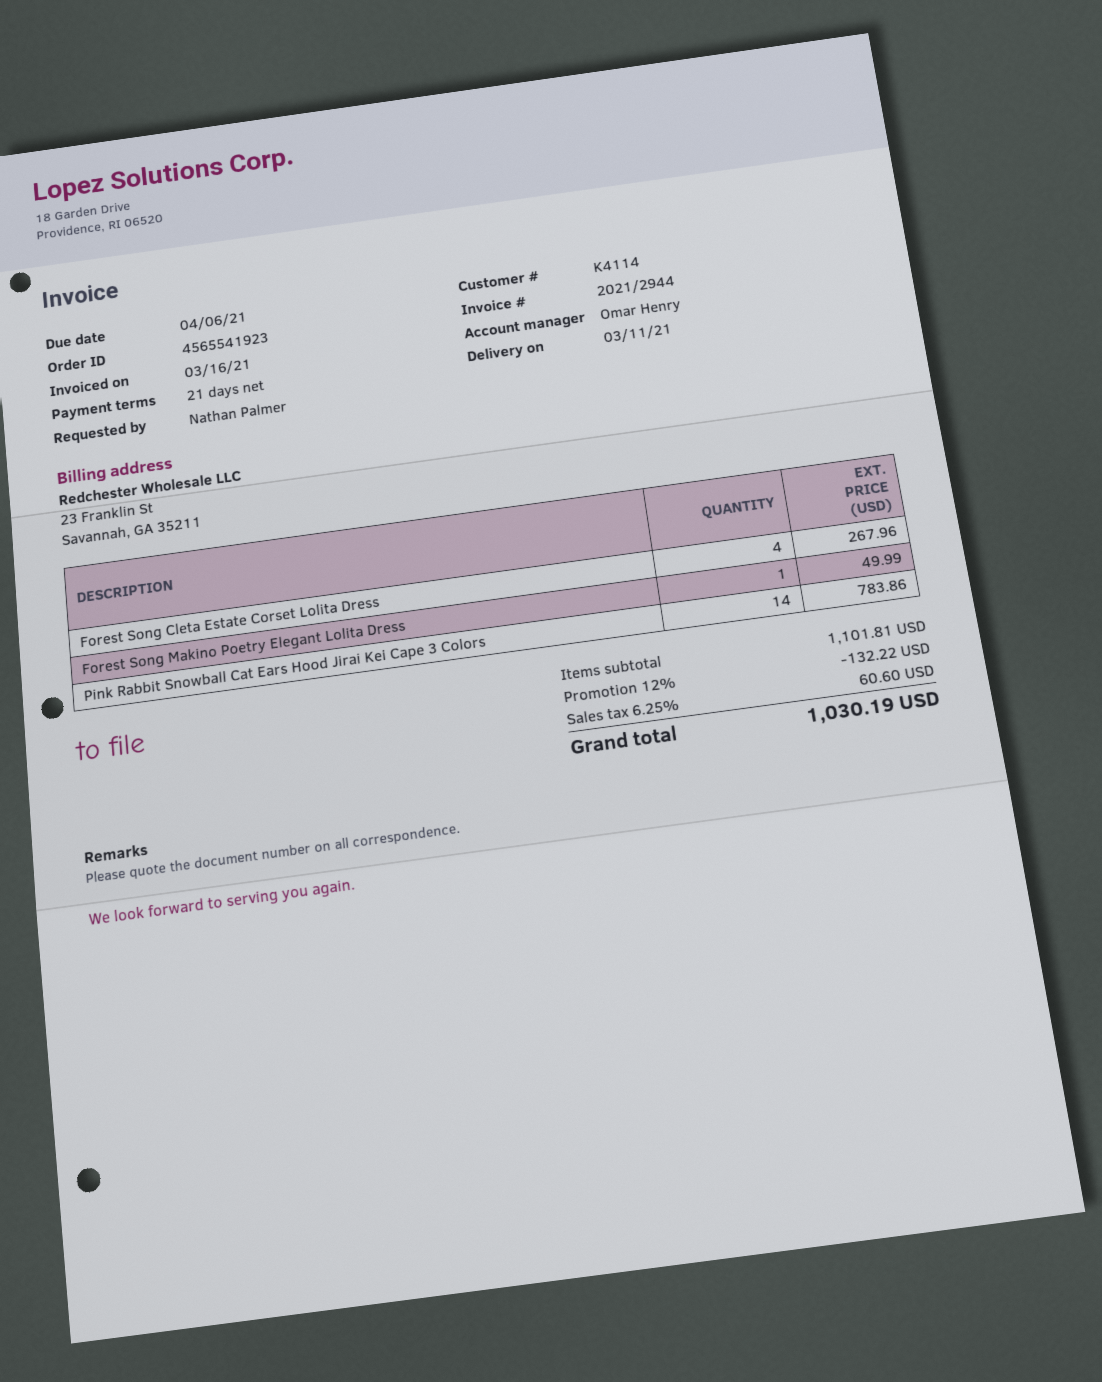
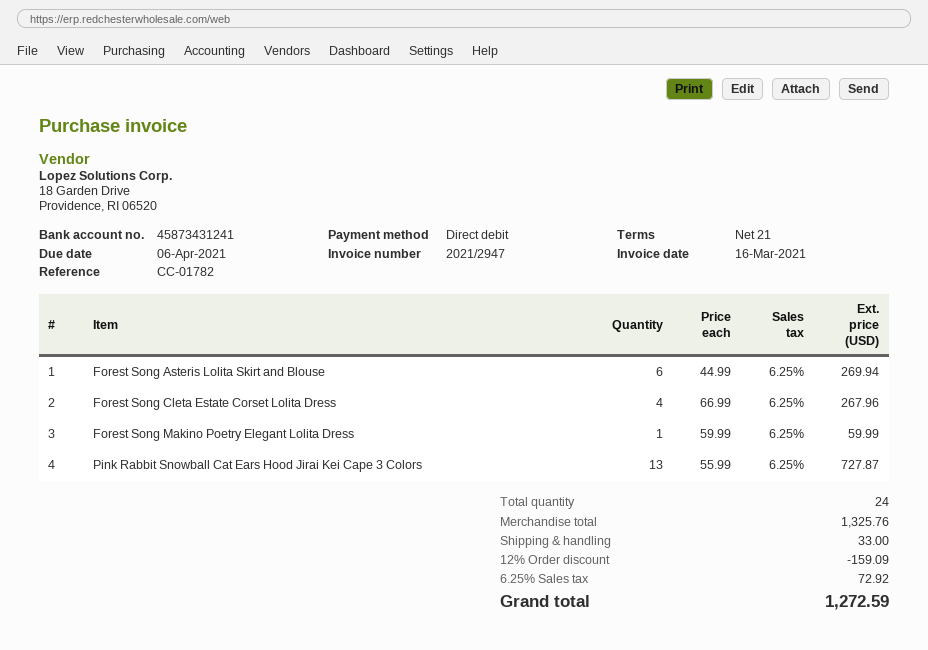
invoice number: 2021/2944 -> 2021/2947
Forest Song Makino Poetry Elegant Lolita Dress: 1 for 49.99 -> 1 for 59.99
Pink Rabbit Snowball Cat Ears Hood Jirai Kei Cape 3 Colors: 14 for 783.86 -> 13 for 727.87
Forest Song Asteris Lolita Skirt and Blouse: none -> 6 for 269.94
subtotal: 1101.81 -> 1325.76
discount: 12% = 132.22 -> 12% = 159.09
shipping: none -> 33.00
tax: 6.25% = 60.60 -> 6.25% = 72.92
total: 1030.19 -> 1272.59

